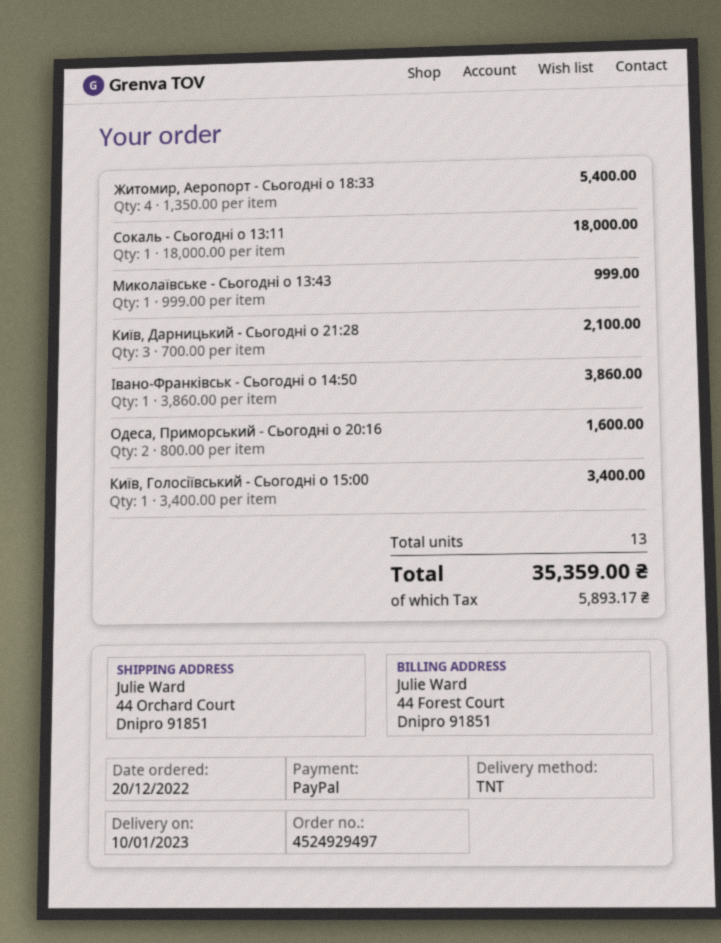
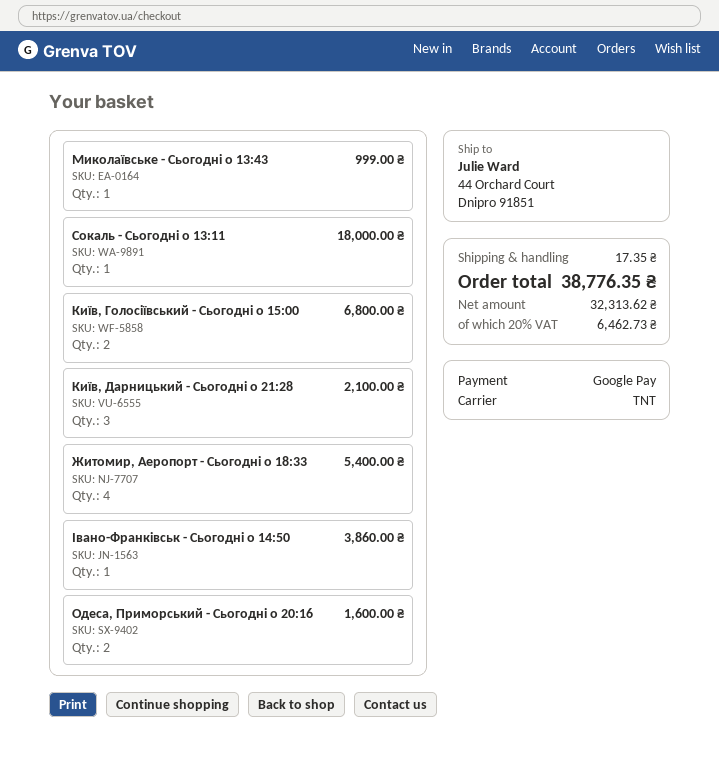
payment method: PayPal -> Google Pay
Київ, Голосіївський - Сьогодні о 15:00: 1 for 3400.00 -> 2 for 6800.00
shipping: none -> 17.35
tax: 5893.17 -> 6462.73
total: 35359.00 -> 38776.35

